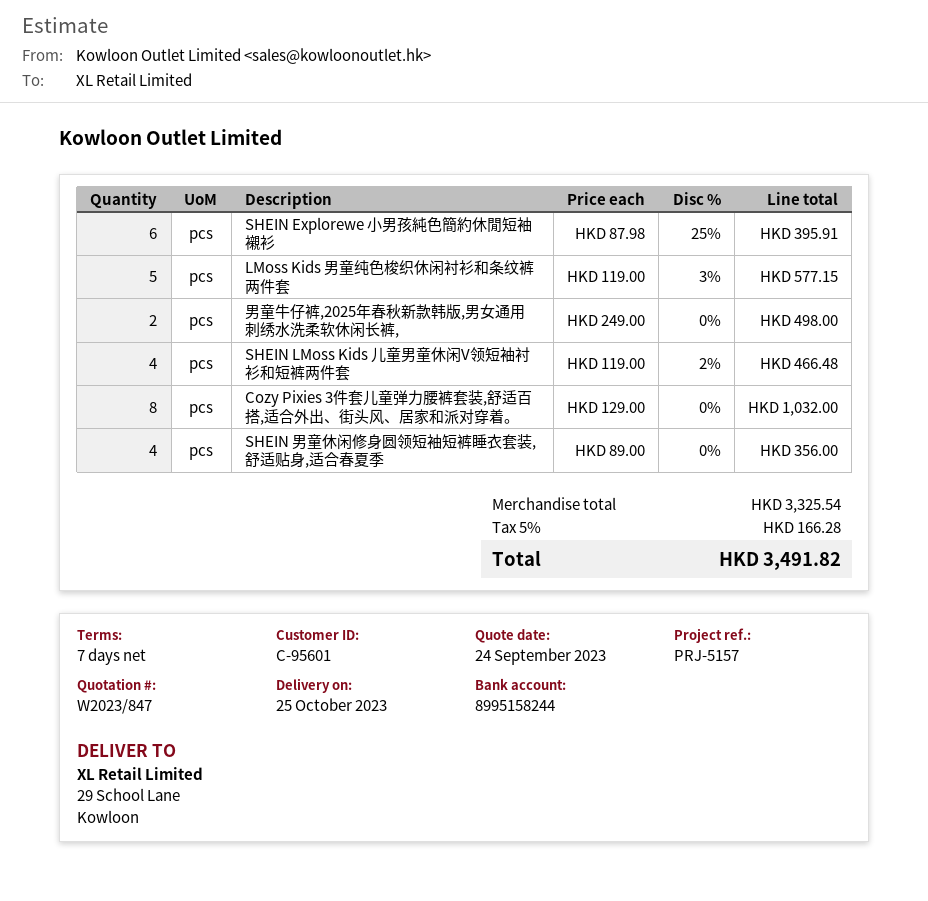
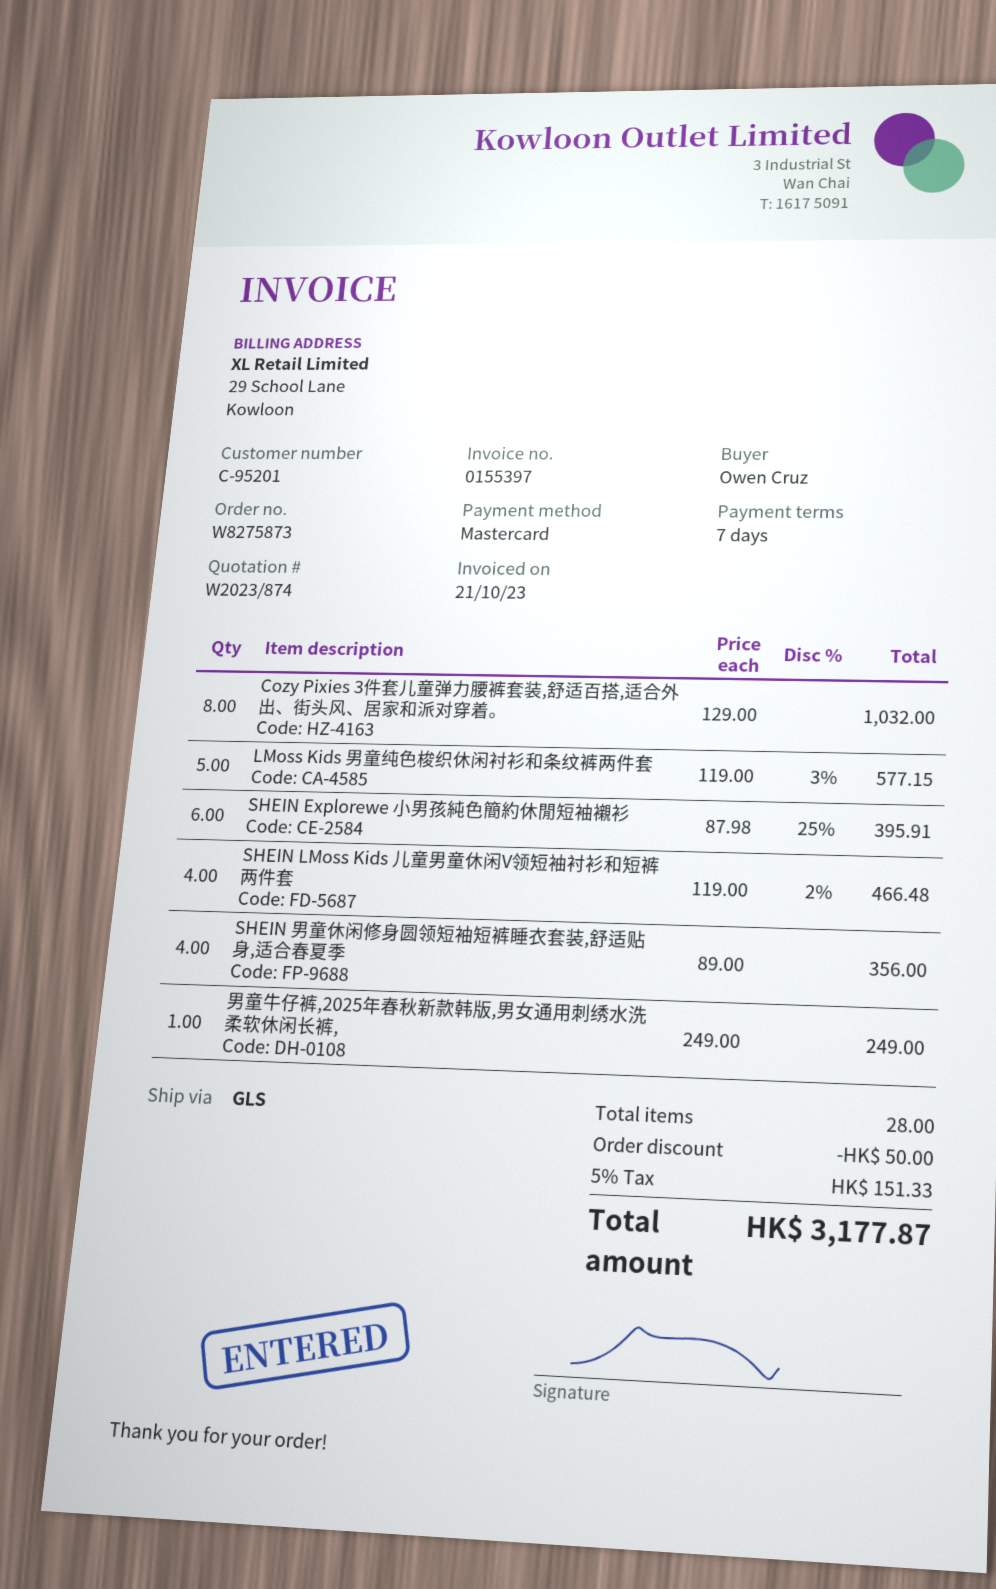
quote number: W2023/847 -> W2023/874
customer number: C-95601 -> C-95201
男童牛仔裤,2025年春秋新款韩版,男女通用刺绣水洗柔软休闲长裤,: 2 x 249.00 = 498.00 -> 1 x 249.00 = 249.00
discount: none -> 50.00
tax: 5% = 166.28 -> 5% = 151.33
total: 3491.82 -> 3177.87

